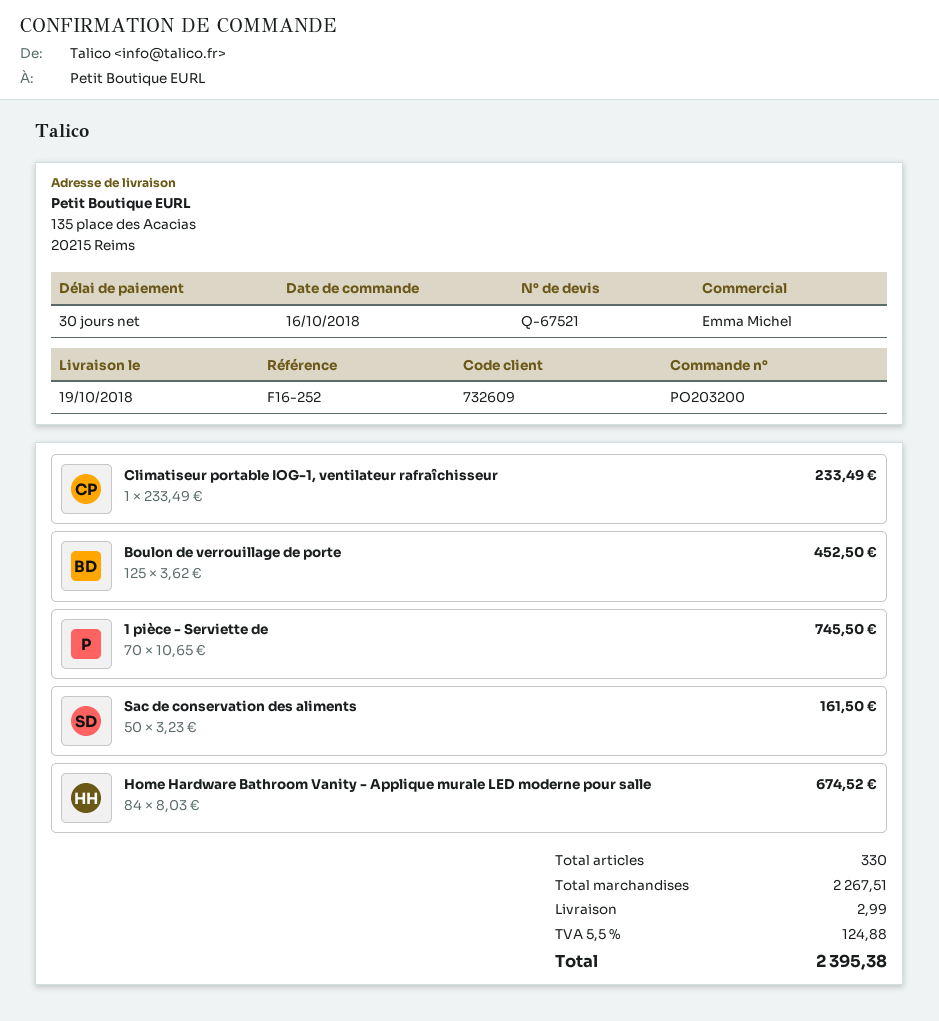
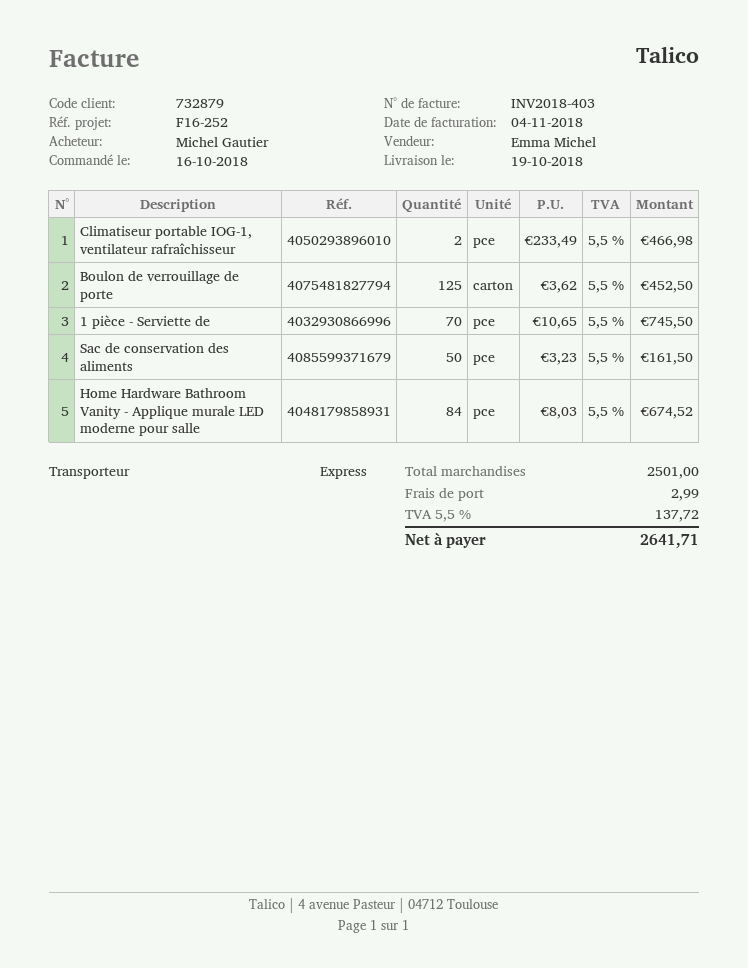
customer number: 732609 -> 732879
Climatiseur portable IOG-1, ventilateur rafraîchisseur: 1 x 233.49 = 233.49 -> 2 x 233.49 = 466.98
subtotal: 2267.51 -> 2501.00
tax: 5.5% = 124.88 -> 5.5% = 137.72
total: 2395.38 -> 2641.71

